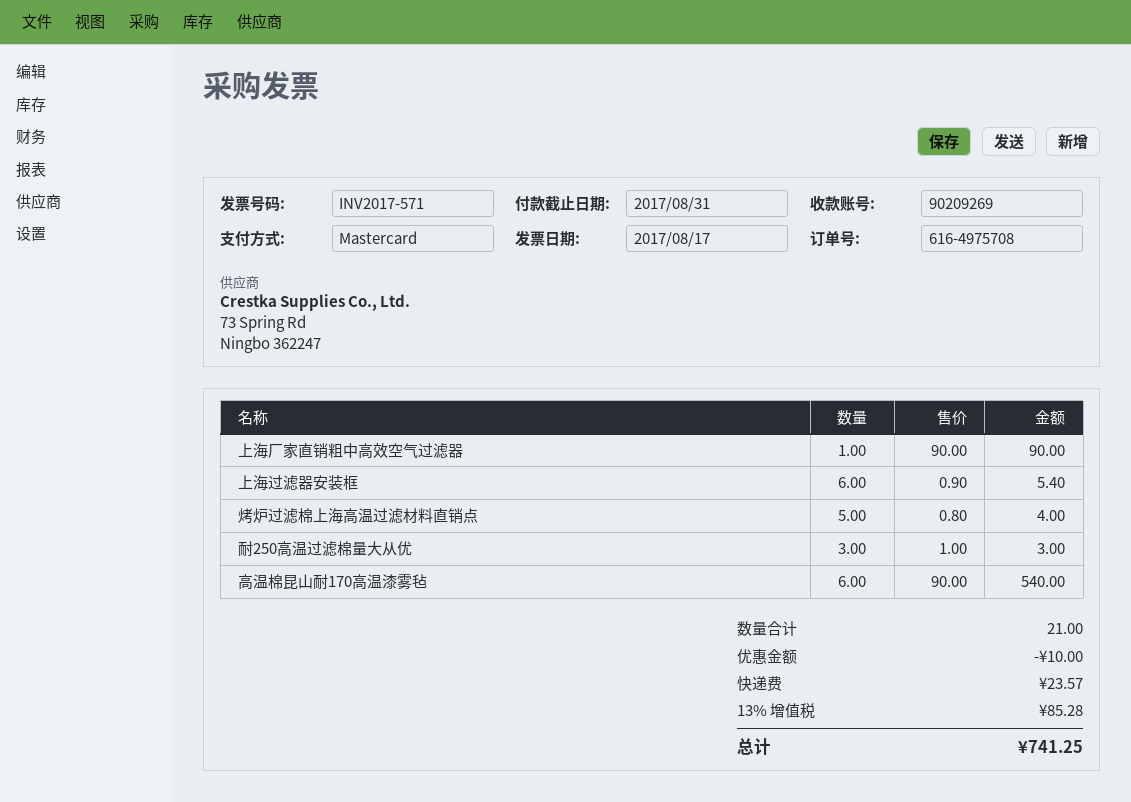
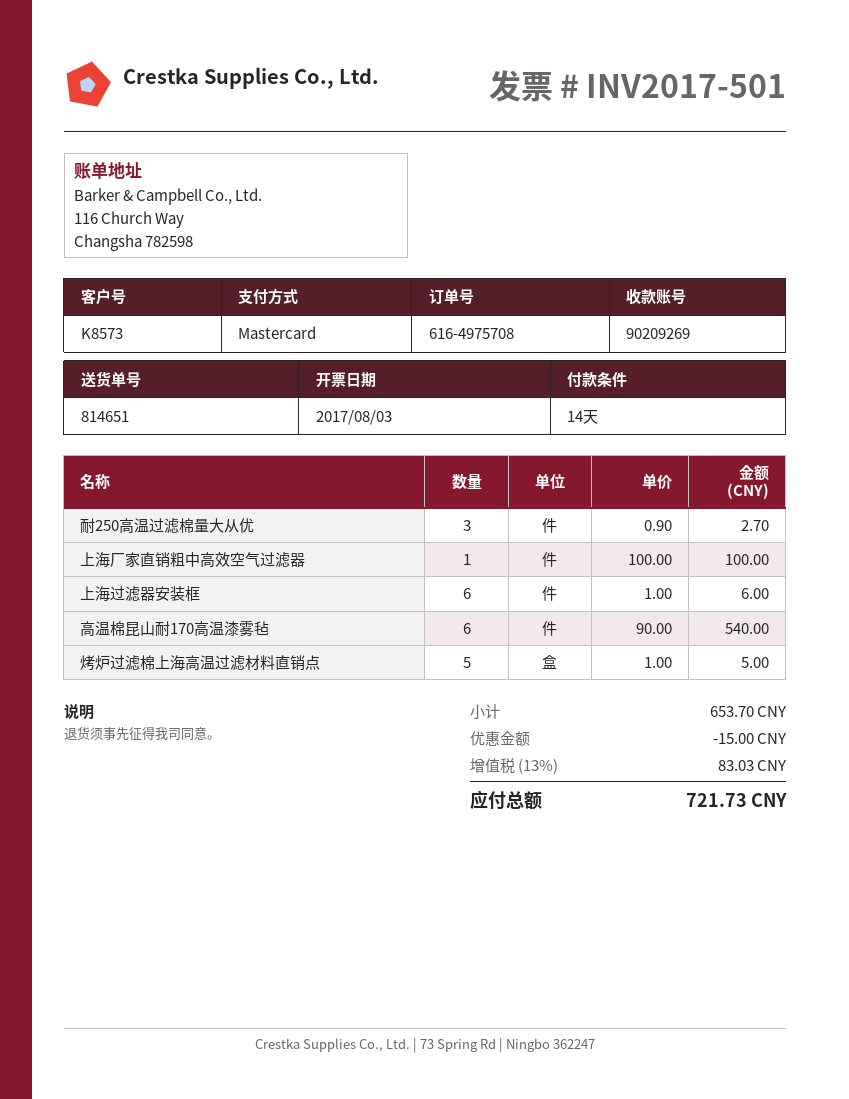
invoice number: INV2017-571 -> INV2017-501
invoice date: 2017-08-17 -> 2017-08-03
上海厂家直销粗中高效空气过滤器: 1 x 90.00 = 90.00 -> 1 x 100.00 = 100.00
上海过滤器安装框: 6 x 0.90 = 5.40 -> 6 x 1.00 = 6.00
烤炉过滤棉上海高温过滤材料直销点: 5 x 0.80 = 4.00 -> 5 x 1.00 = 5.00
耐250高温过滤棉量大从优: 3 x 1.00 = 3.00 -> 3 x 0.90 = 2.70
discount: 10.00 -> 15.00
shipping: 23.57 -> none
tax: 13% = 85.28 -> 13% = 83.03
total: 741.25 -> 721.73

